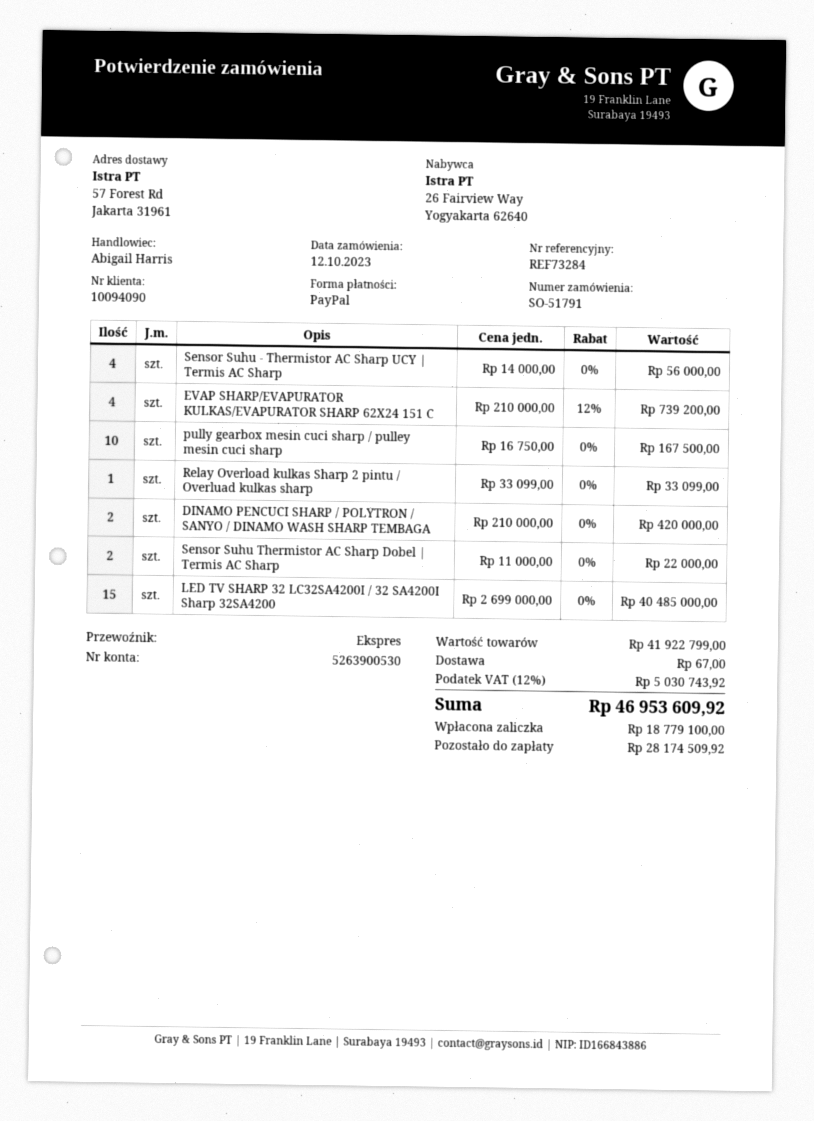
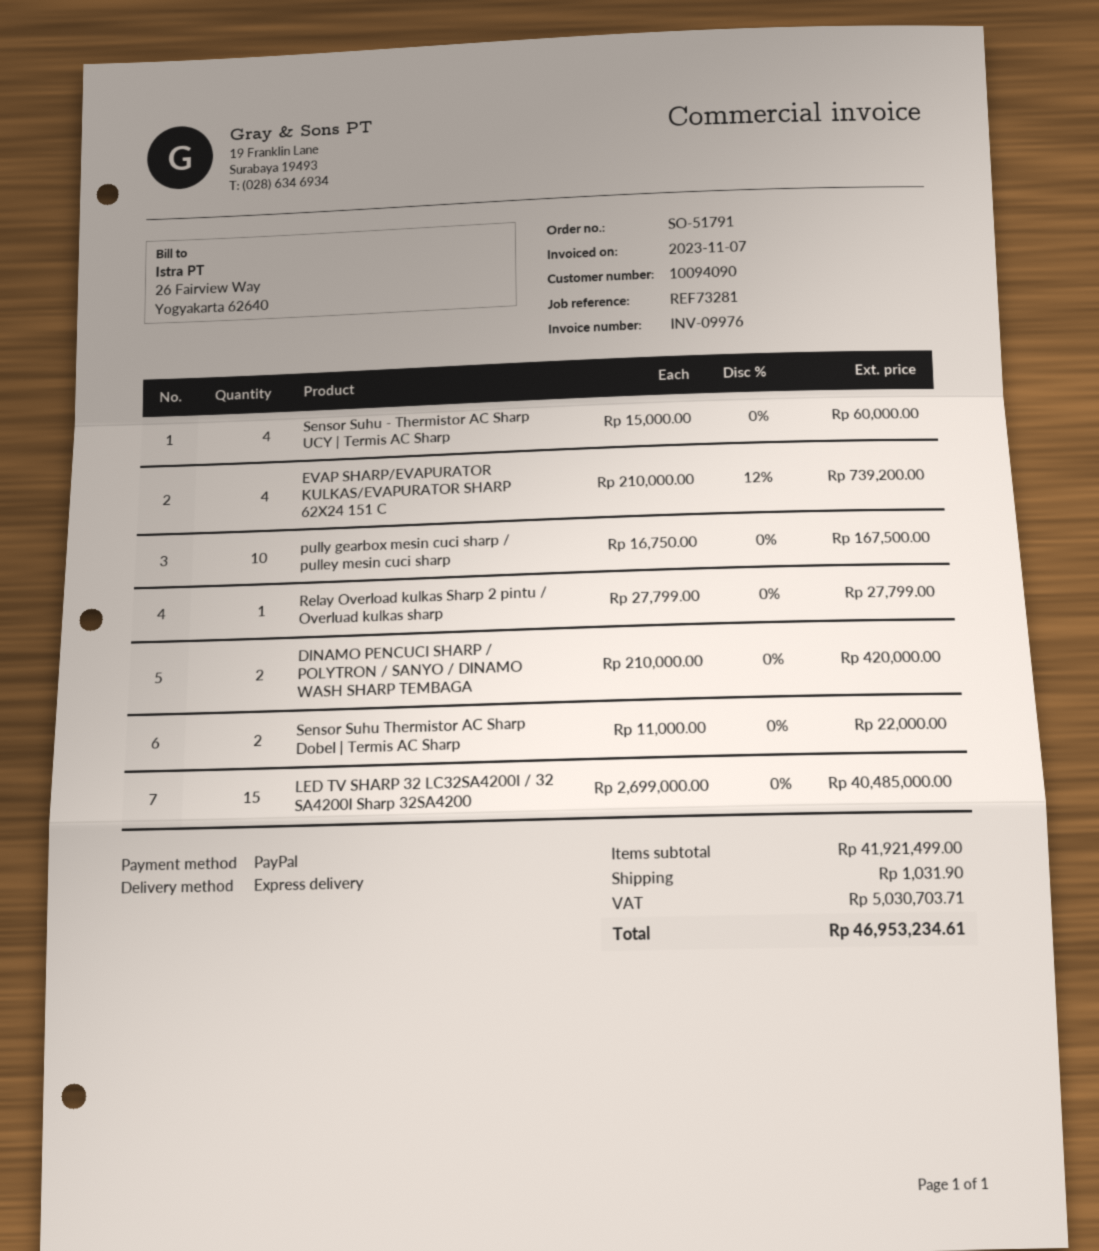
reference: REF73284 -> REF73281
Sensor Suhu - Thermistor AC Sharp UCY | Termis AC Sharp: 4 x 14000.00 = 56000.00 -> 4 x 15000.00 = 60000.00
Relay Overload kulkas Sharp 2 pintu / Overluad kulkas sharp: 1 x 33099.00 = 33099.00 -> 1 x 27799.00 = 27799.00
subtotal: 41922799.00 -> 41921499.00
shipping: 67.00 -> 1031.90
tax: 5030743.92 -> 5030703.71
total: 46953609.92 -> 46953234.61

